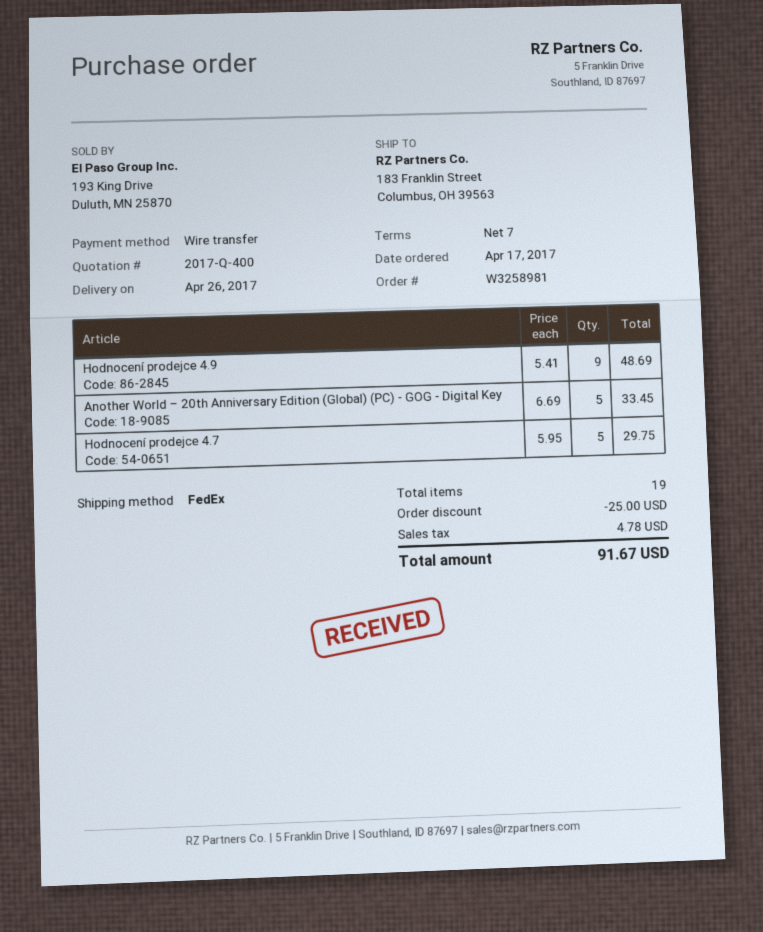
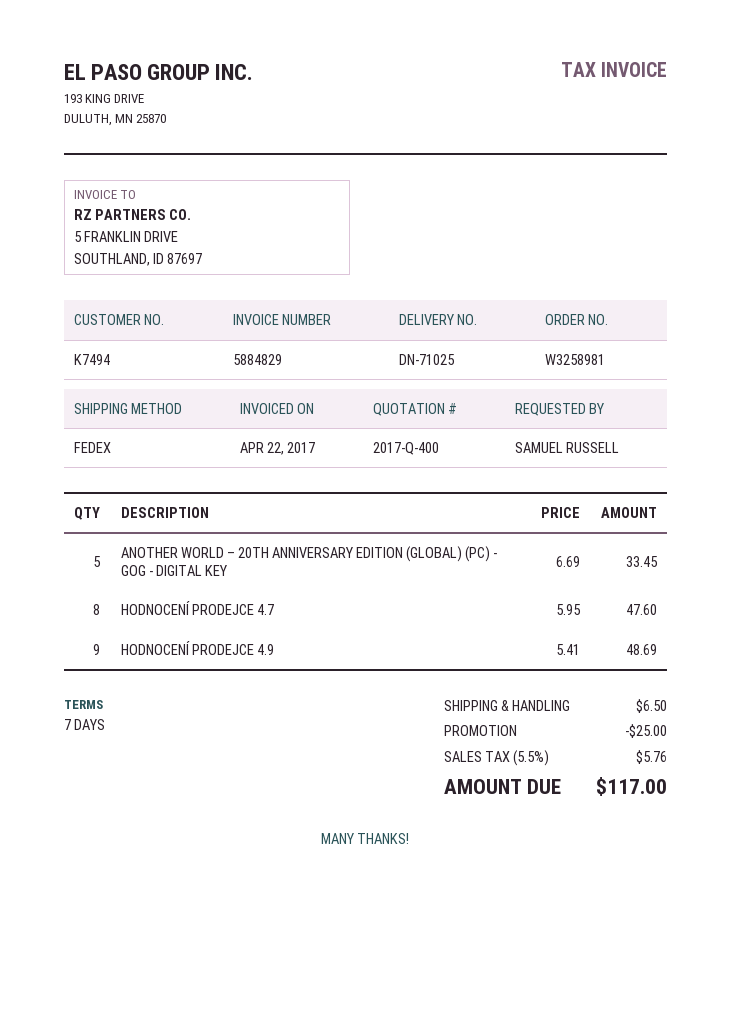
Hodnocení prodejce 4.7: 5 x 5.95 = 29.75 -> 8 x 5.95 = 47.60
shipping: none -> 6.50
tax: 4.78 -> 5.76
total: 91.67 -> 117.00

